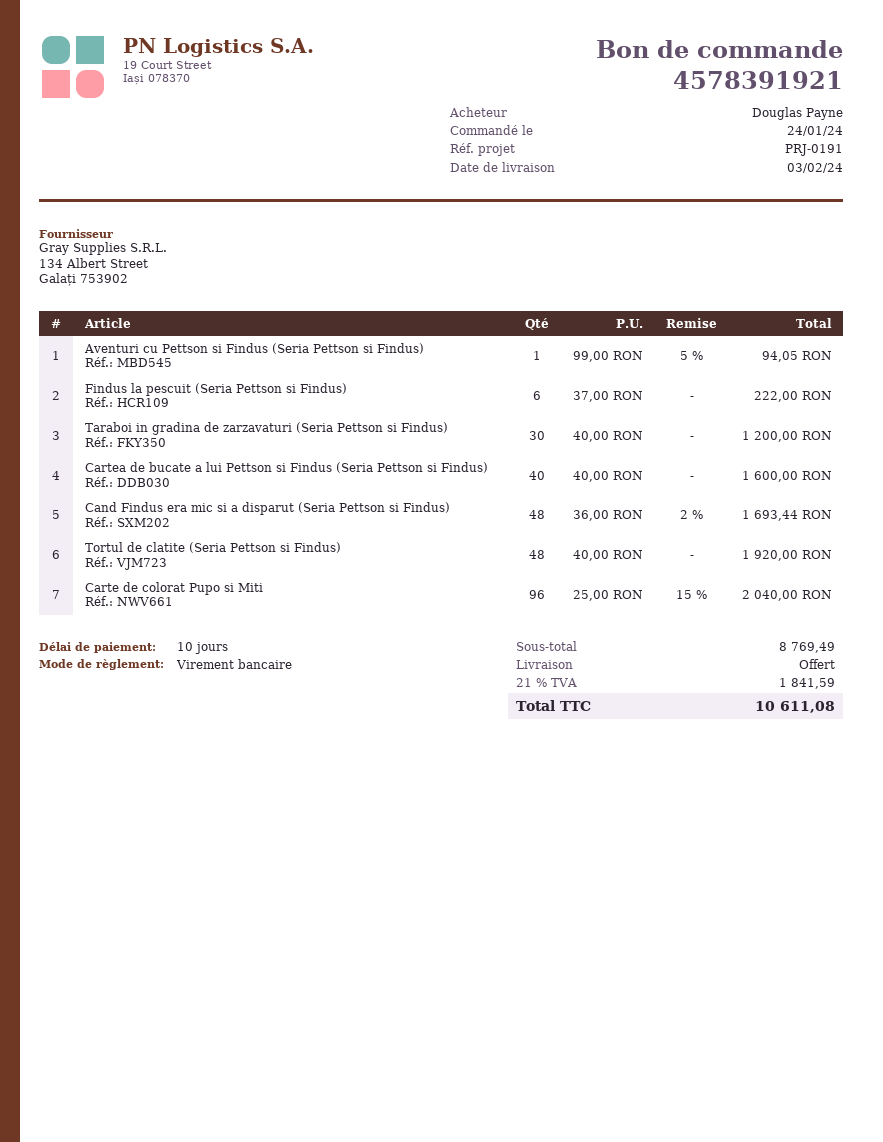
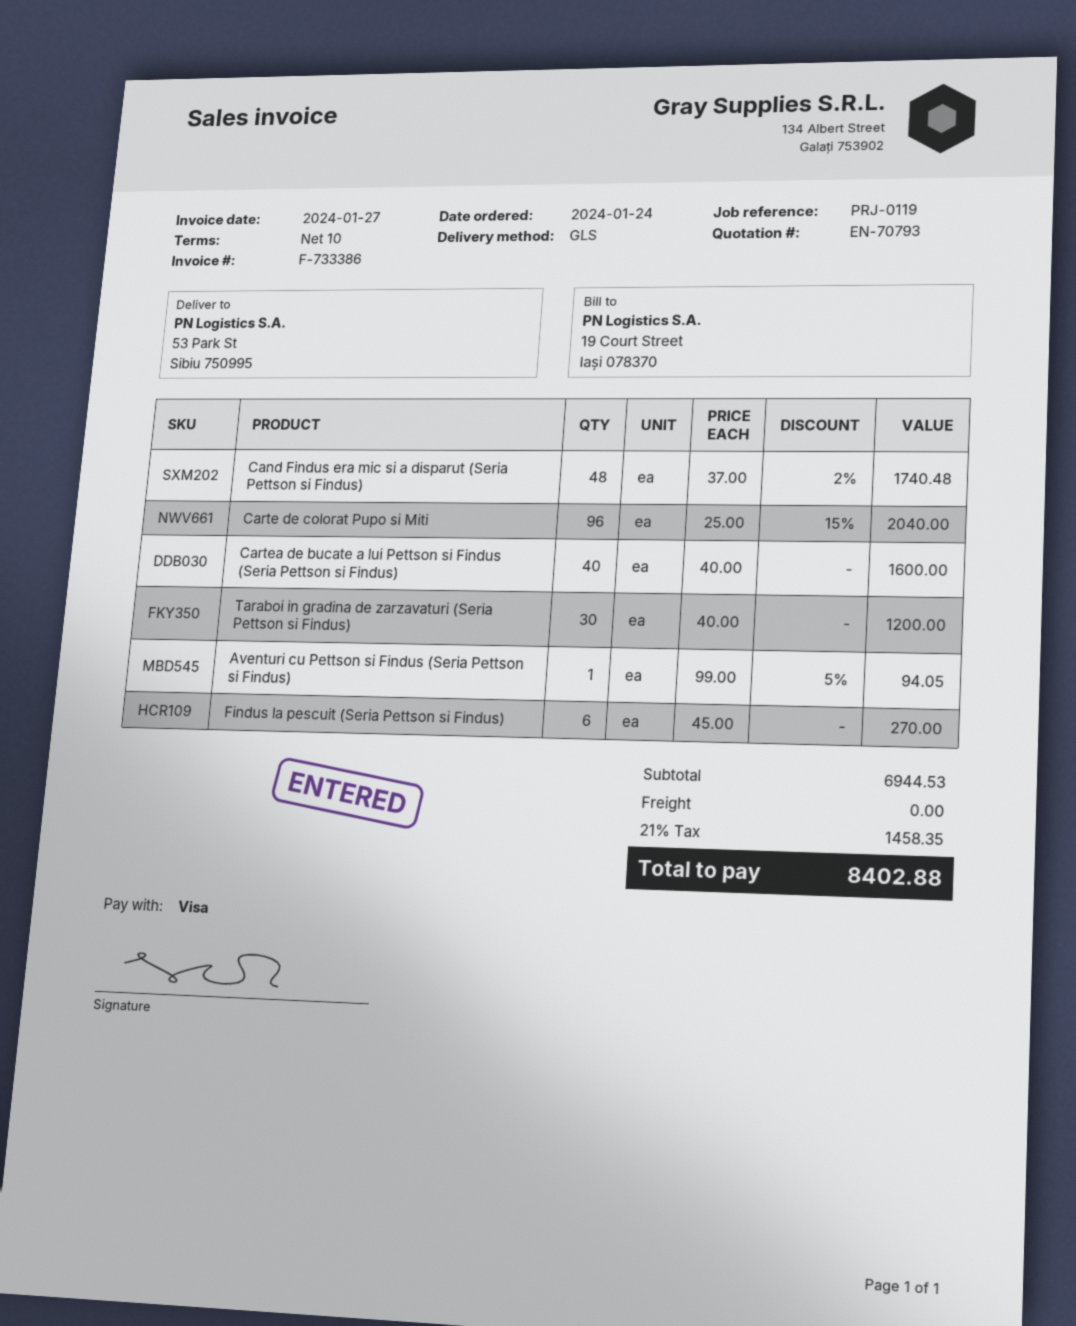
reference: PRJ-0191 -> PRJ-0119
payment method: bank transfer -> Visa
Findus la pescuit (Seria Pettson si Findus): 6 x 37.00 = 222.00 -> 6 x 45.00 = 270.00
Cand Findus era mic si a disparut (Seria Pettson si Findus): 48 x 36.00 - 2% = 1693.44 -> 48 x 37.00 - 2% = 1740.48
Tortul de clatite (Seria Pettson si Findus): 48 x 40.00 = 1920.00 -> none
subtotal: 8769.49 -> 6944.53
tax: 21% = 1841.59 -> 21% = 1458.35
total: 10611.08 -> 8402.88

